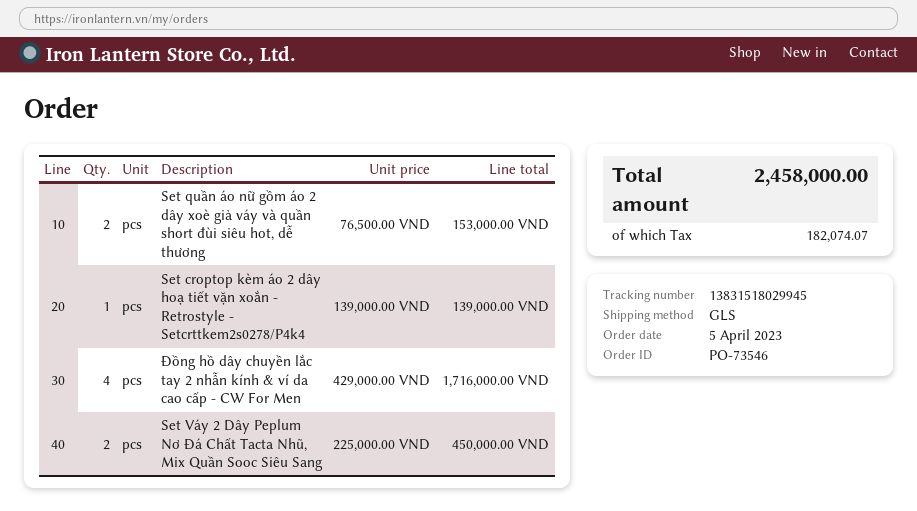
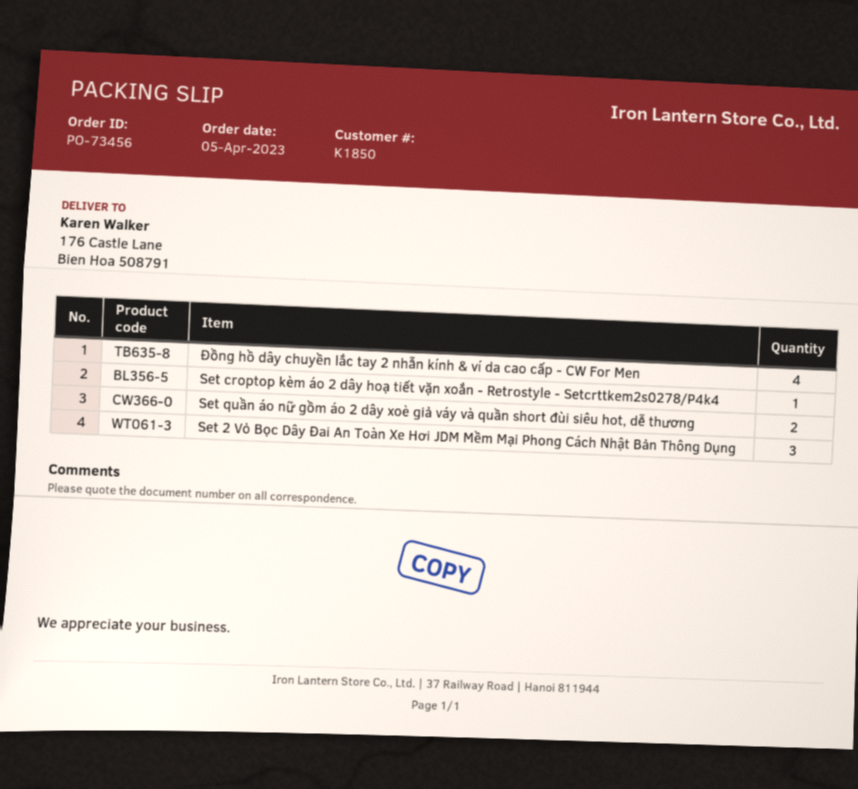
order number: PO-73546 -> PO-73456
Set Váy 2 Dây Peplum Nơ Đá Chất Tacta Nhũ, Mix Quần Sooc Siêu Sang: 2 -> none
Set 2 Vỏ Bọc Dây Đai An Toàn Xe Hơi JDM Mềm Mại Phong Cách Nhật Bản Thông Dụng: none -> 3

